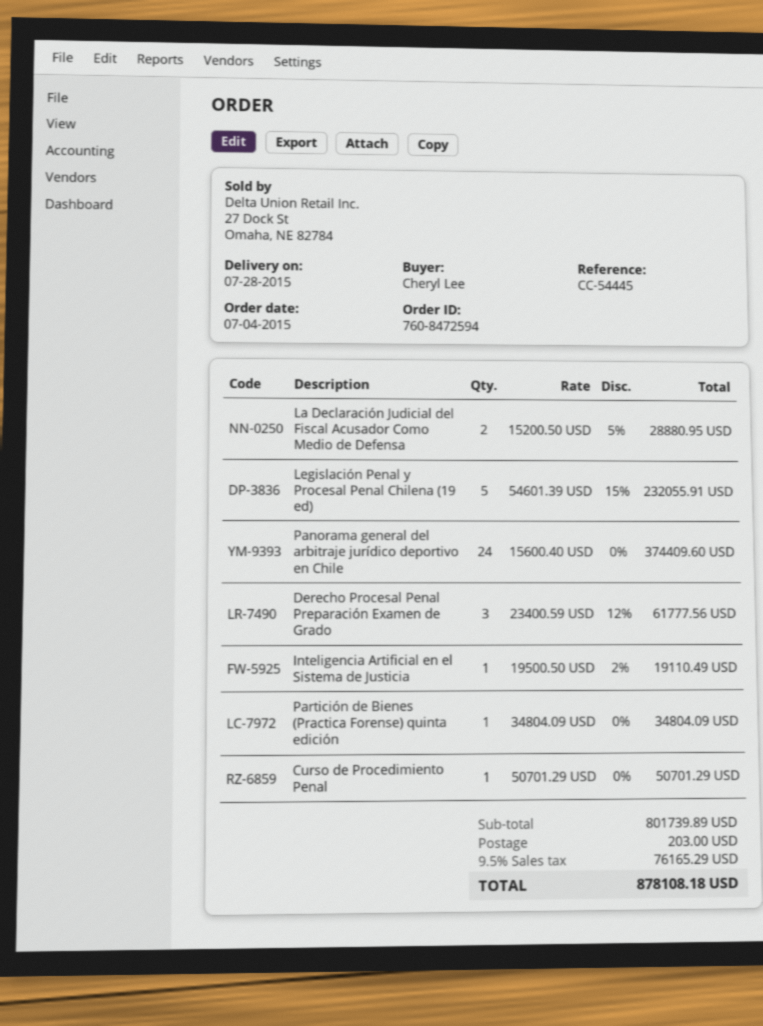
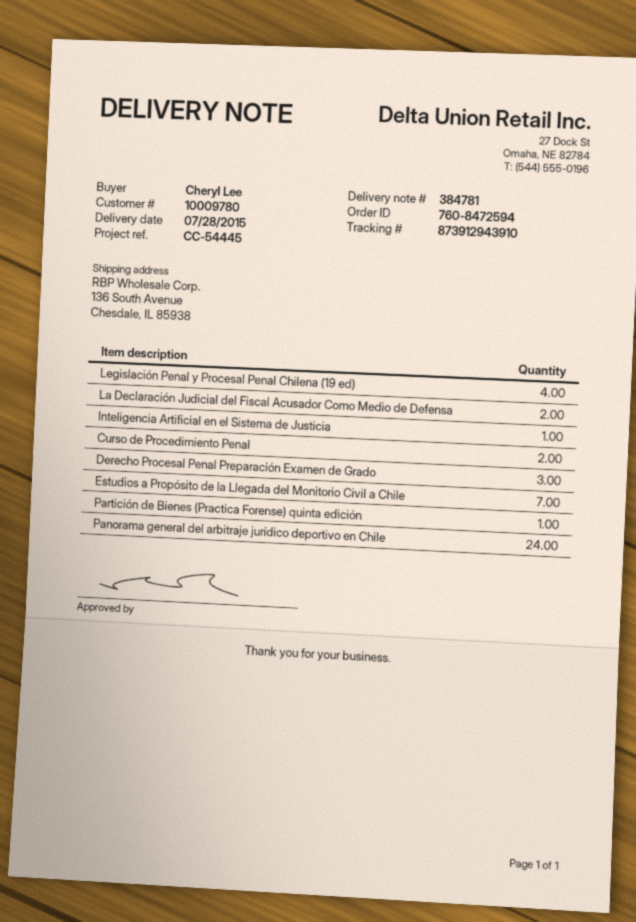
Legislación Penal y Procesal Penal Chilena (19 ed): 5 -> 4
Curso de Procedimiento Penal: 1 -> 2
Estudios a Propósito de la Llegada del Monitorio Civil a Chile: none -> 7

